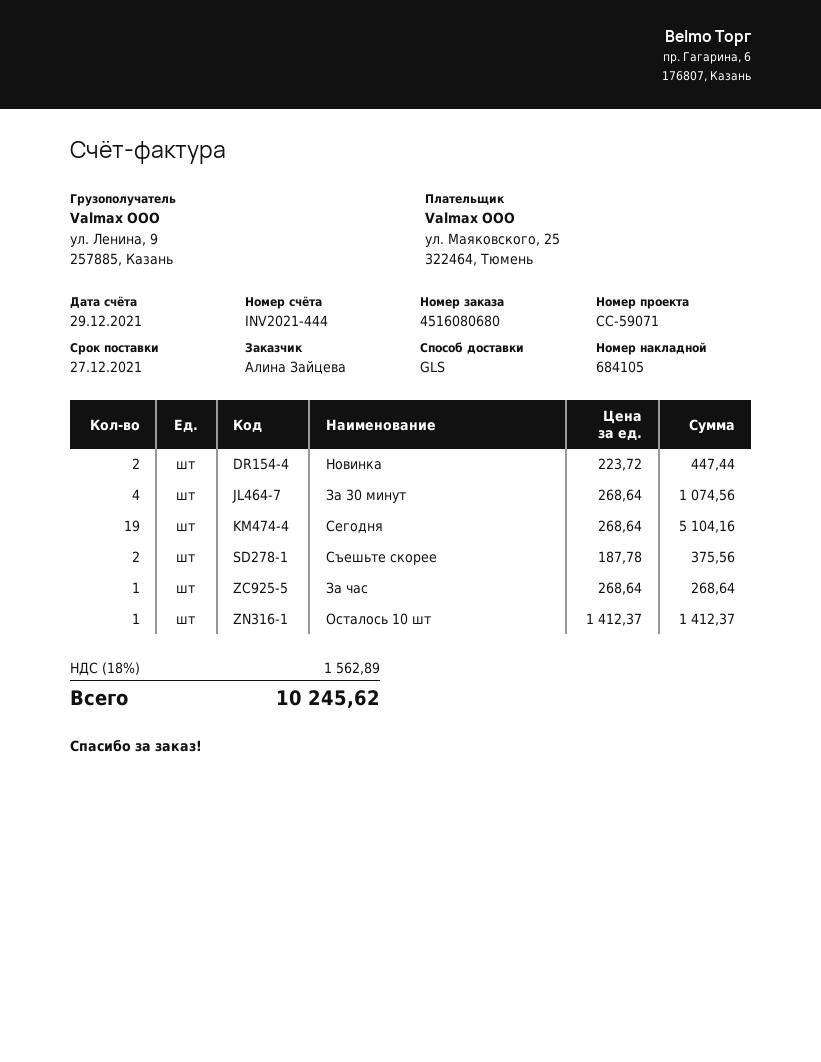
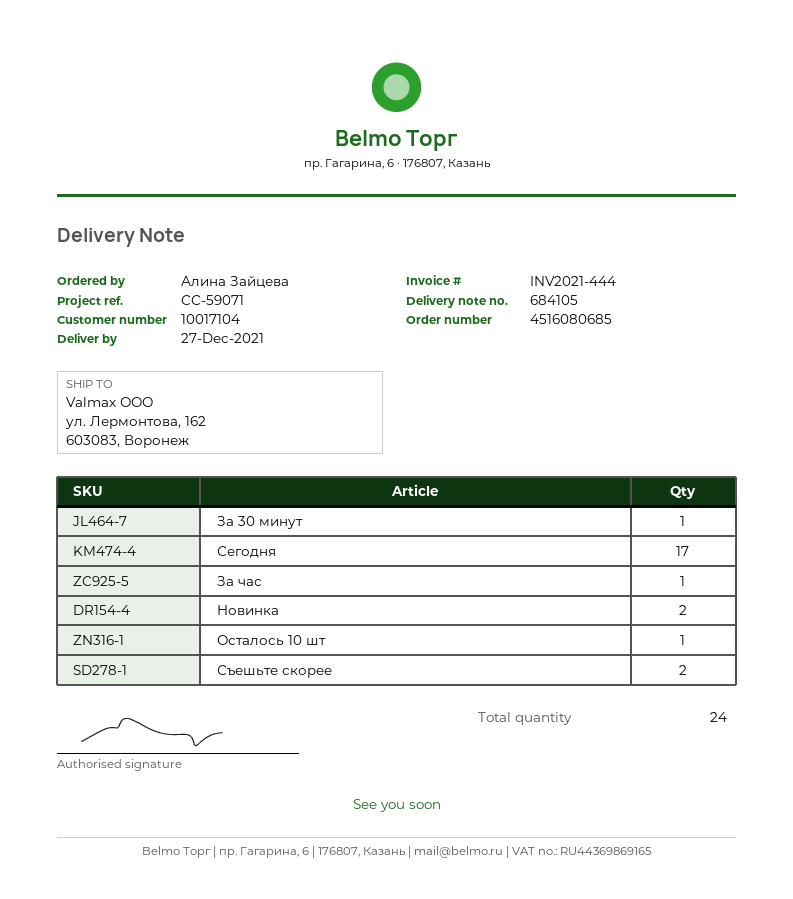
order number: 4516080680 -> 4516080685
ship to: ул. Ленина, 9, 257885, Казань -> ул. Лермонтова, 162, 603083, Воронеж
За 30 минут: 4 -> 1
Сегодня: 19 -> 17

